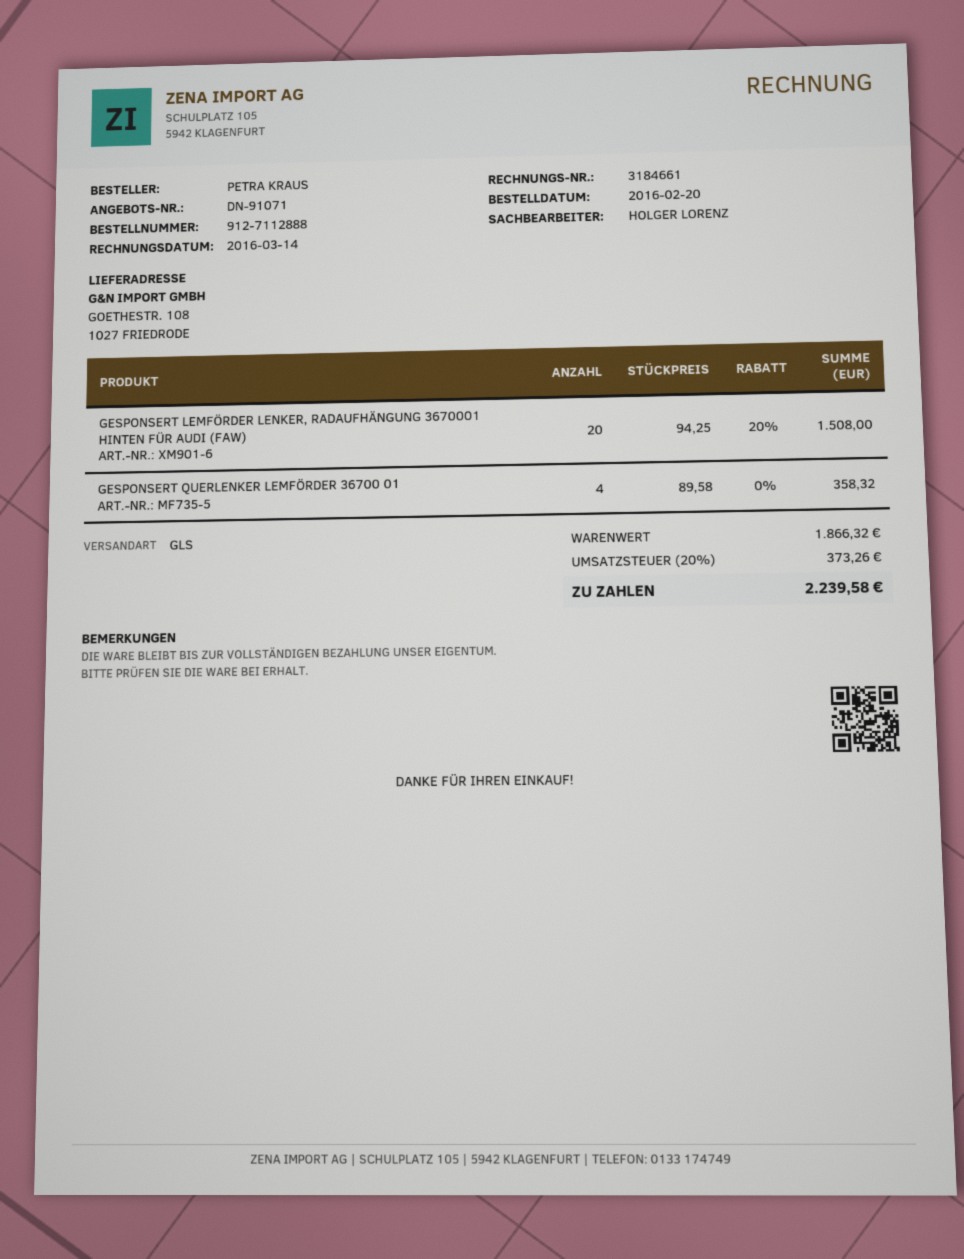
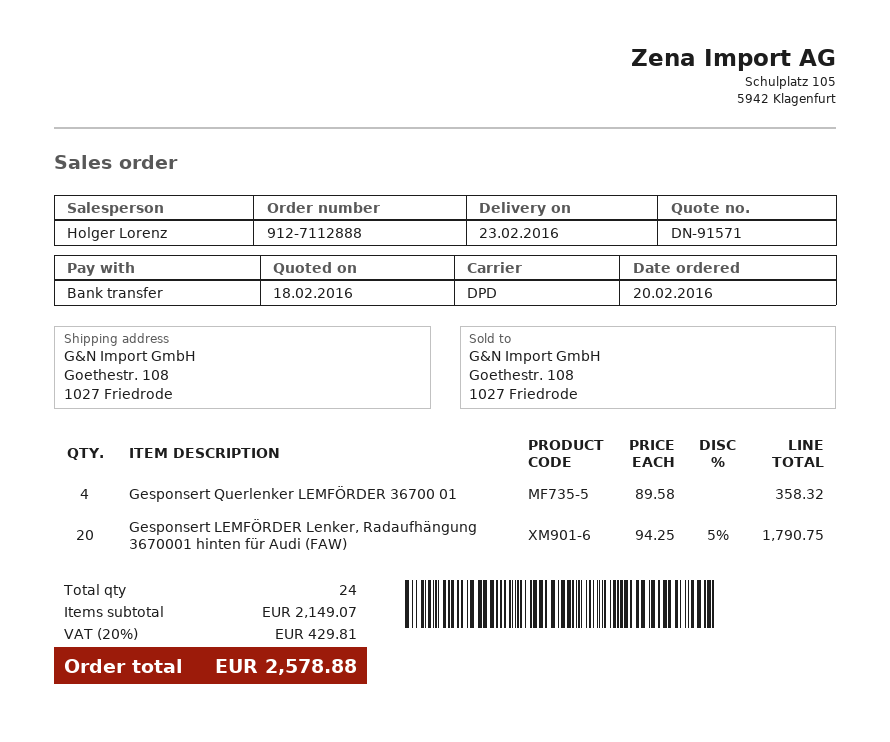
quote number: DN-91071 -> DN-91571
shipping method: GLS -> DPD
GESPONSERT LEMFÖRDER LENKER, RADAUFHÄNGUNG 3670001 HINTEN FÜR AUDI (FAW): 20 x 94.25 - 20% = 1508.00 -> 20 x 94.25 - 5% = 1790.75
subtotal: 1866.32 -> 2149.07
tax: 20% = 373.26 -> 20% = 429.81
total: 2239.58 -> 2578.88

